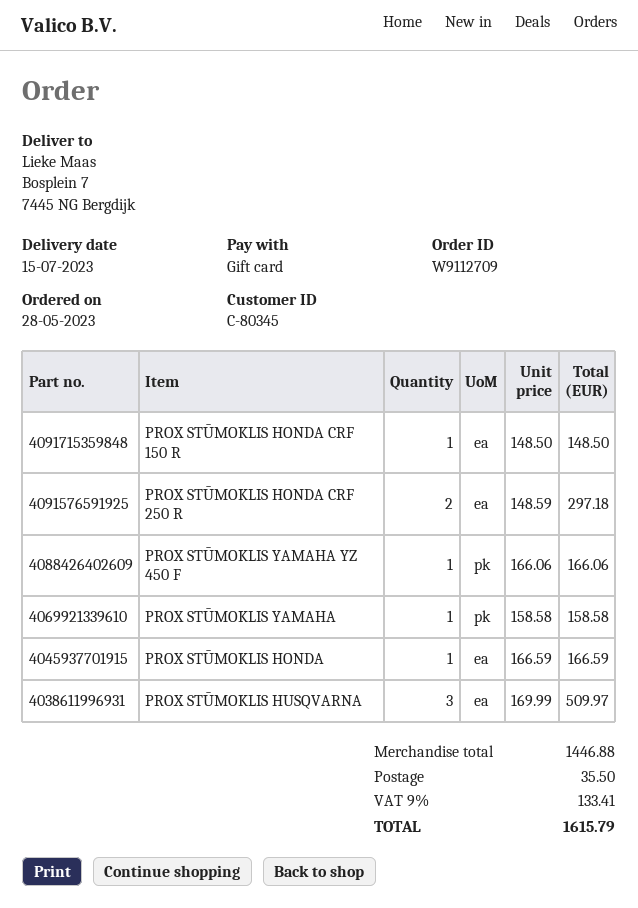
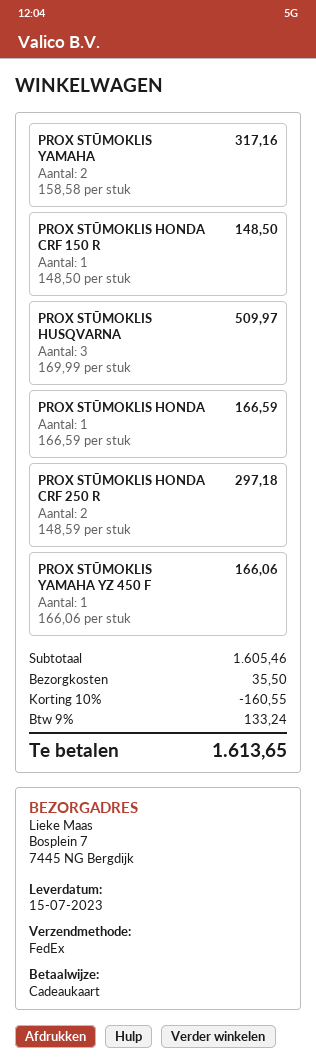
PROX STŪMOKLIS YAMAHA: 1 x 158.58 = 158.58 -> 2 x 158.58 = 317.16
subtotal: 1446.88 -> 1605.46
discount: none -> 10% = 160.55
tax: 9% = 133.41 -> 9% = 133.24
total: 1615.79 -> 1613.65

